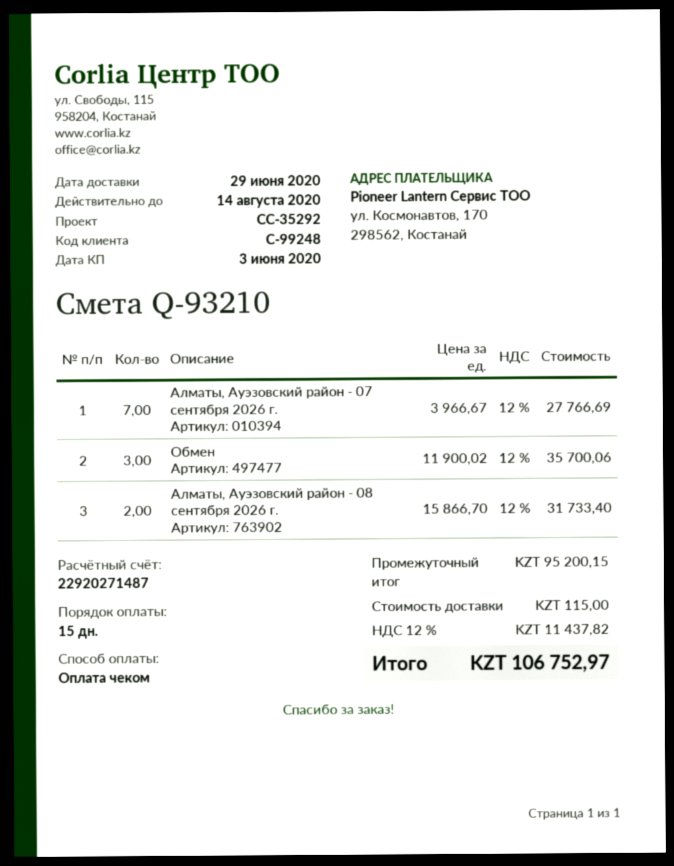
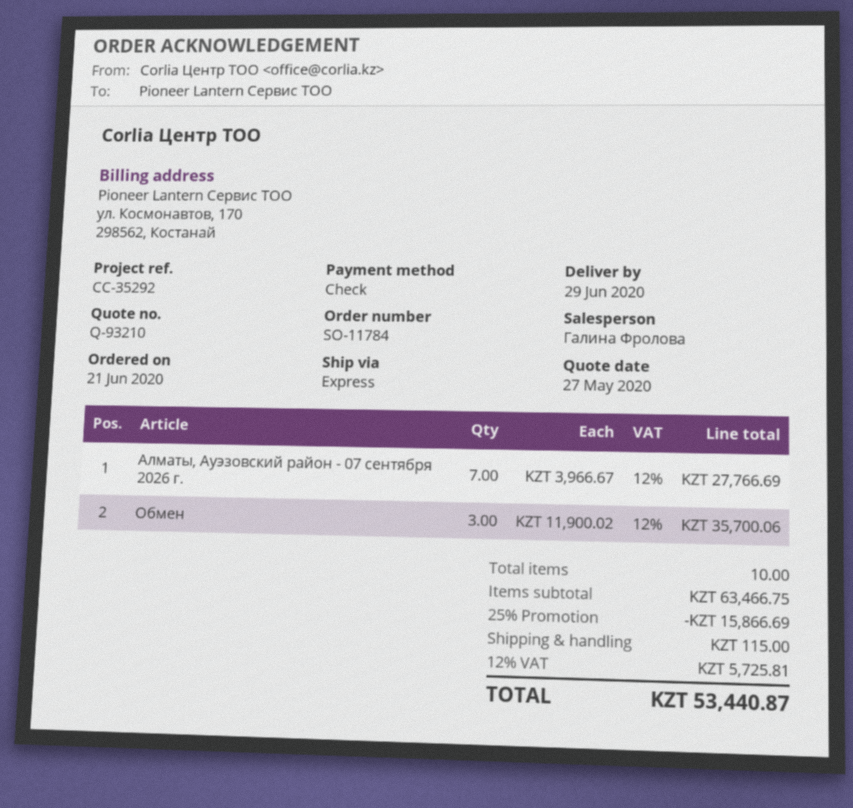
quote date: 2020-06-03 -> 2020-05-27
Алматы, Ауэзовский район - 08 сентября 2026 г.: 2 x 15866.70 = 31733.40 -> none
subtotal: 95200.15 -> 63466.75
discount: none -> 25% = 15866.69
tax: 12% = 11437.82 -> 12% = 5725.81
total: 106752.97 -> 53440.87

